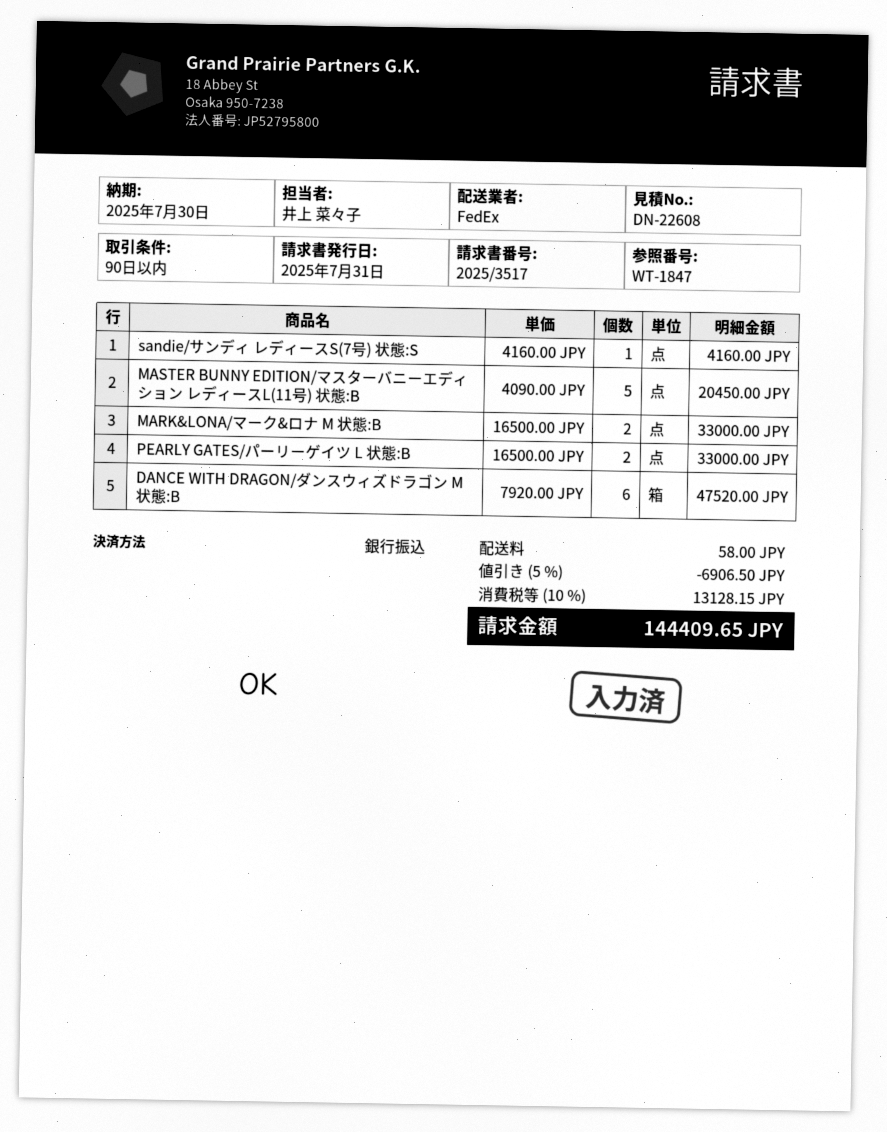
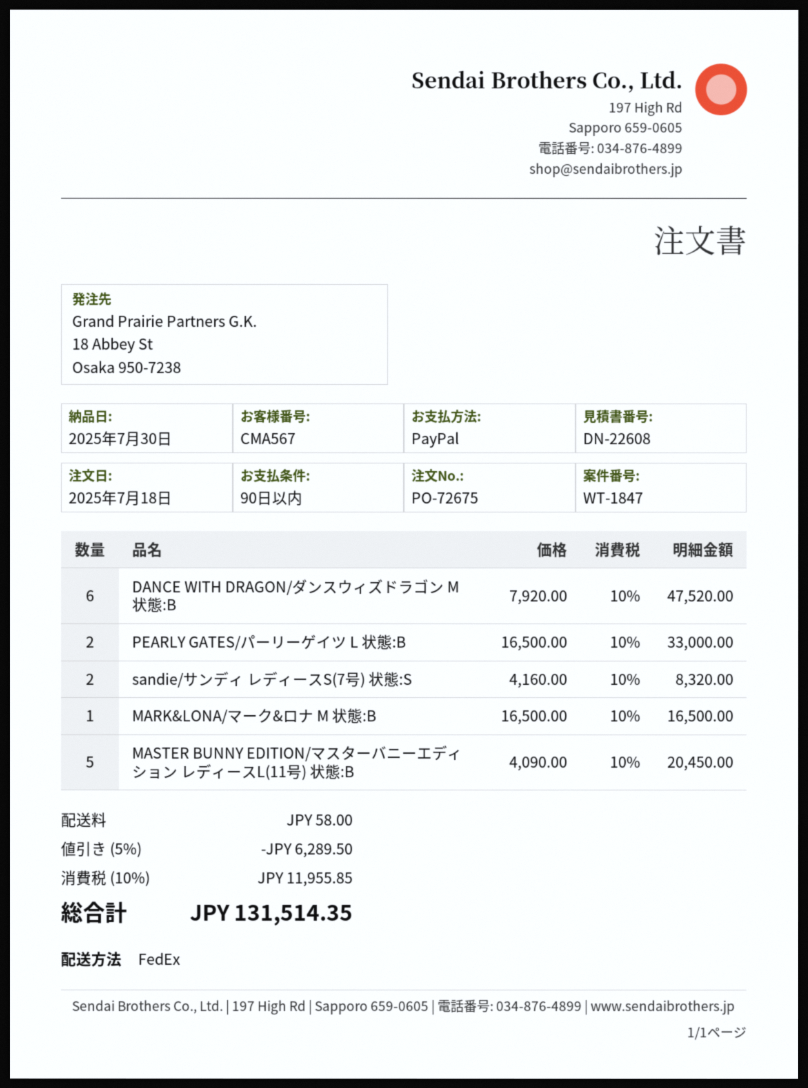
payment method: bank transfer -> PayPal
sandie/サンディ レディースS(7号) 状態:S: 1 x 4160.00 = 4160.00 -> 2 x 4160.00 = 8320.00
MARK&LONA/マーク&ロナ M 状態:B: 2 x 16500.00 = 33000.00 -> 1 x 16500.00 = 16500.00
discount: 5% = 6906.50 -> 5% = 6289.50
tax: 10% = 13128.15 -> 10% = 11955.85
total: 144409.65 -> 131514.35

